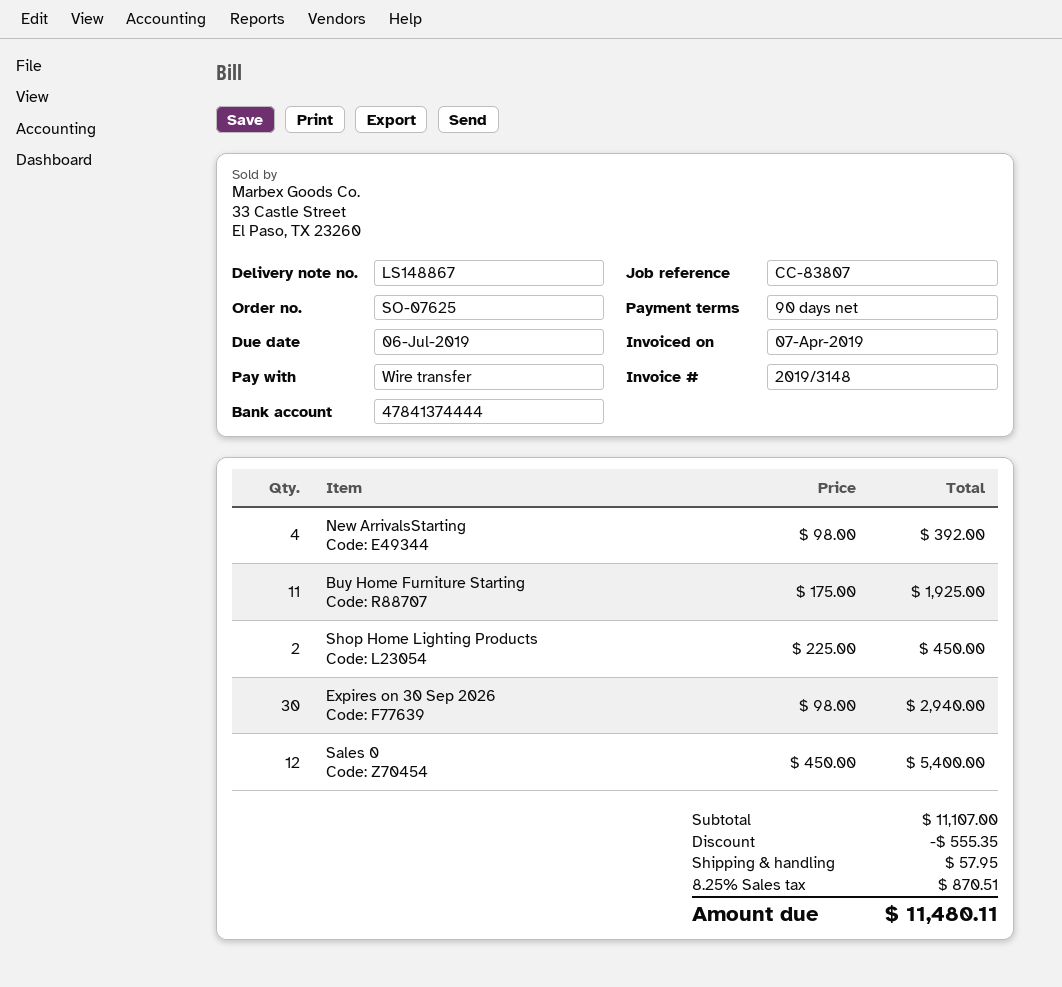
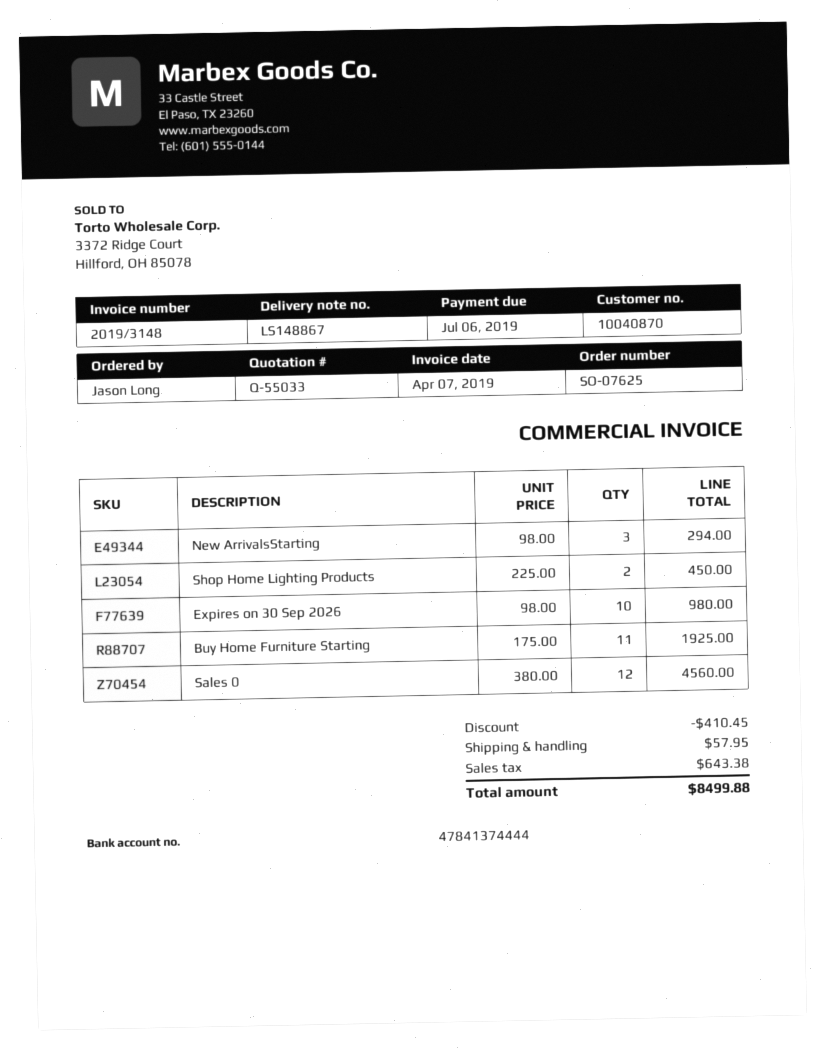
New ArrivalsStarting: 4 x 98.00 = 392.00 -> 3 x 98.00 = 294.00
Expires on 30 Sep 2026: 30 x 98.00 = 2940.00 -> 10 x 98.00 = 980.00
Sales 0: 12 x 450.00 = 5400.00 -> 12 x 380.00 = 4560.00
discount: 555.35 -> 410.45
tax: 870.51 -> 643.38
total: 11480.11 -> 8499.88

